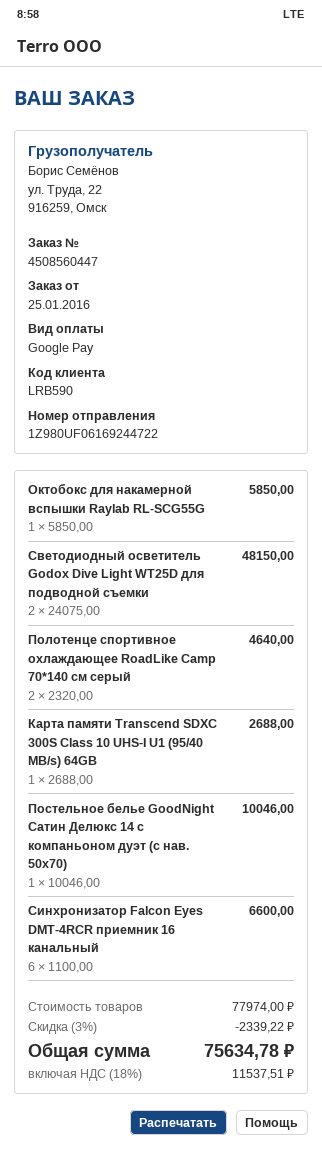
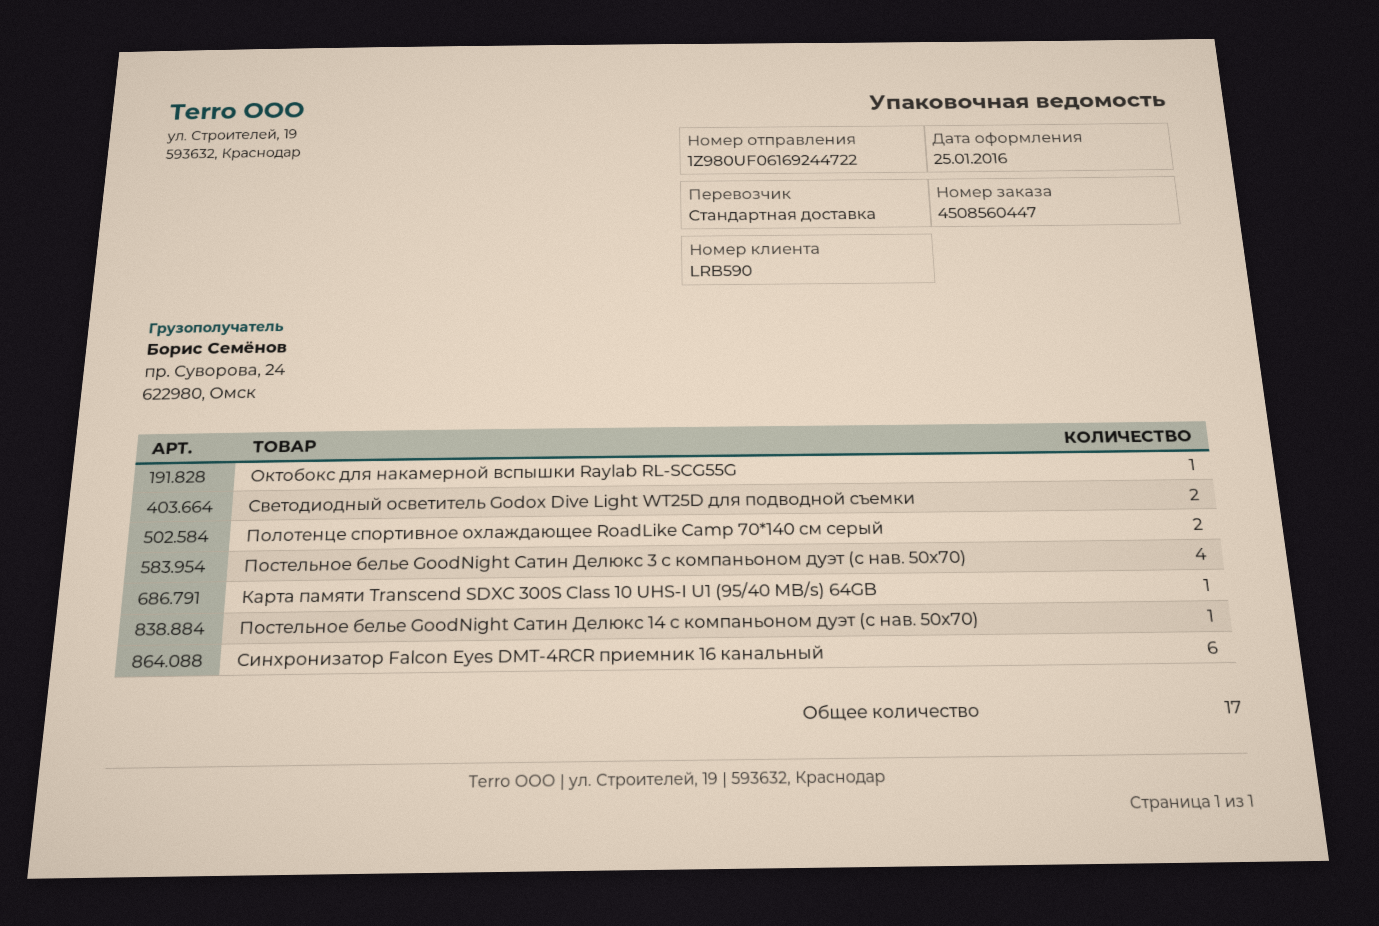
ship to: ул. Труда, 22, 916259, Омск -> пр. Суворова, 24, 622980, Омск
Постельное белье GoodNight Сатин Делюкс 3 с компаньоном дуэт (с нав. 50х70): none -> 4

